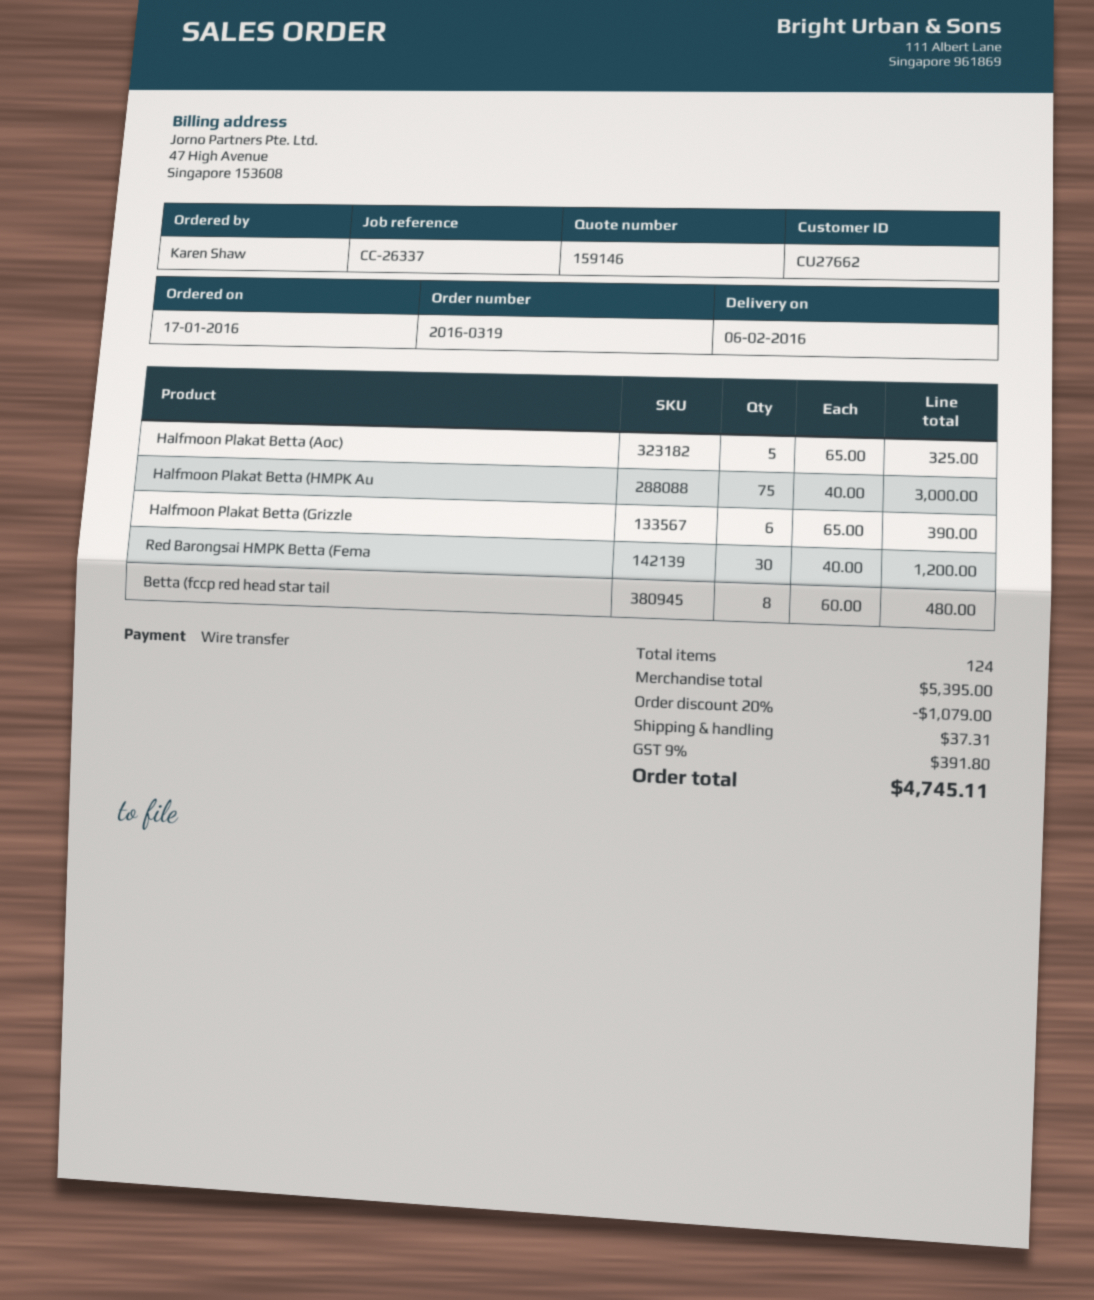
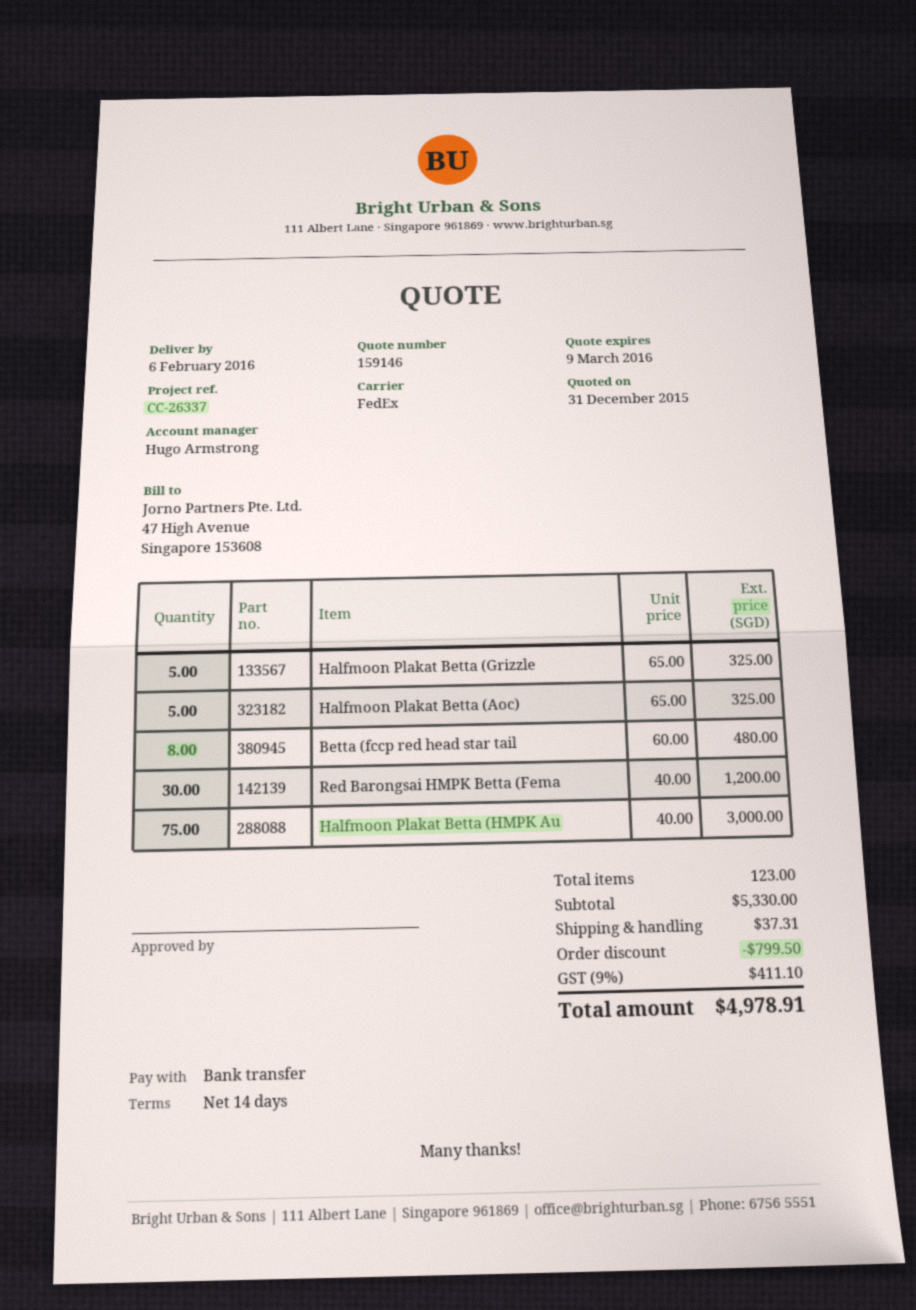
Halfmoon Plakat Betta (Grizzle: 6 x 65.00 = 390.00 -> 5 x 65.00 = 325.00
total quantity: 124 -> 123
subtotal: 5395.00 -> 5330.00
discount: 1079.00 -> 799.50
tax: 9% = 391.80 -> 9% = 411.10
total: 4745.11 -> 4978.91

